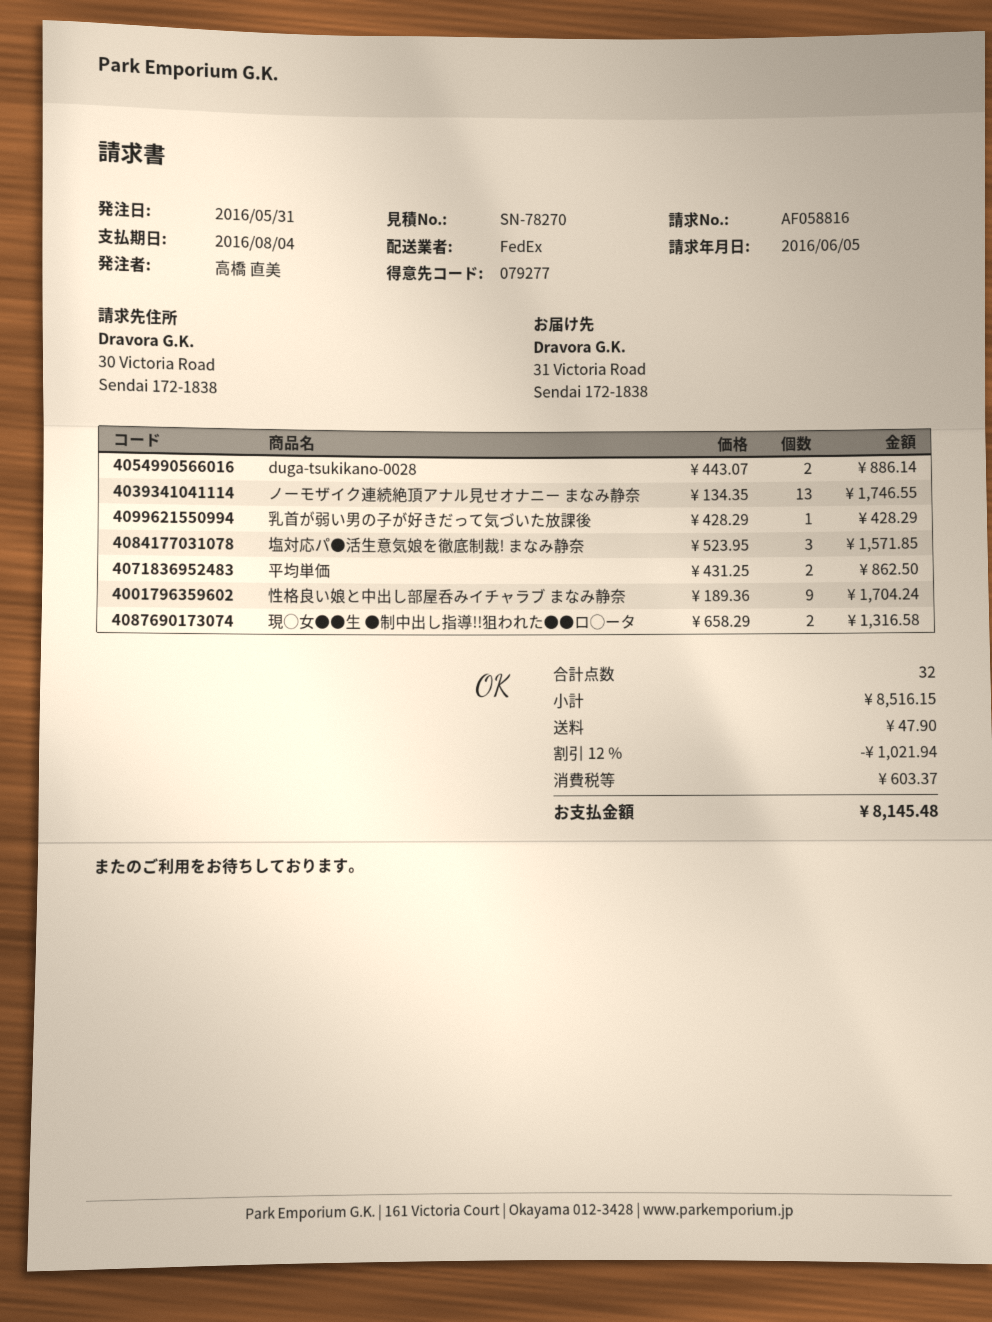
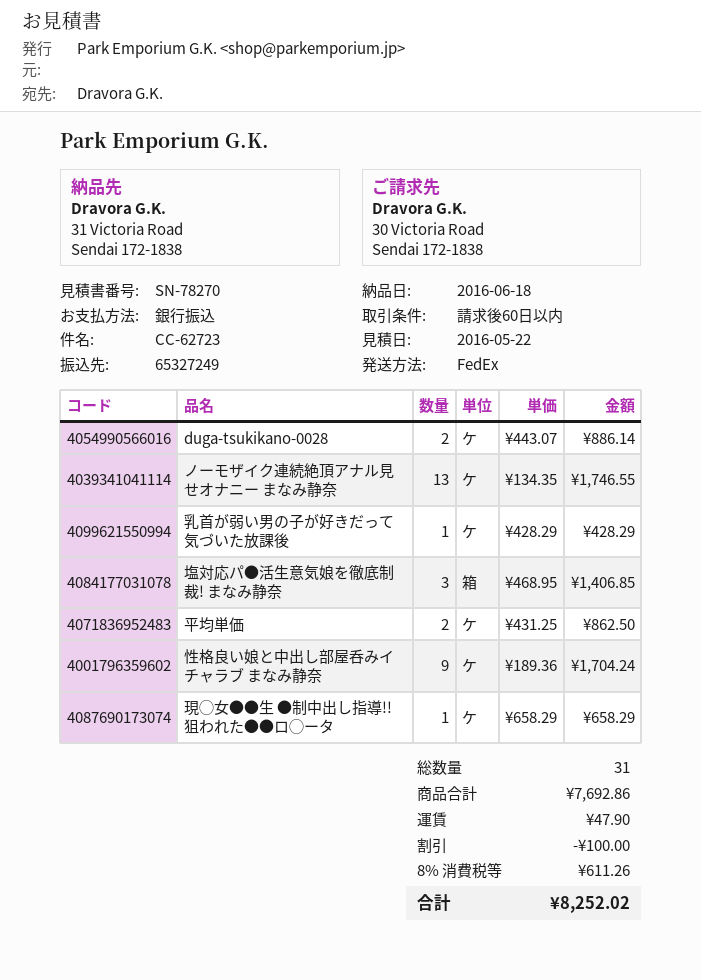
塩対応パ●活生意気娘を徹底制裁! まなみ静奈: 3 x 523.95 = 1571.85 -> 3 x 468.95 = 1406.85
現◯女●●生 ●制中出し指導!!狙われた●●ロ◯ータ: 2 x 658.29 = 1316.58 -> 1 x 658.29 = 658.29
total quantity: 32 -> 31
subtotal: 8516.15 -> 7692.86
discount: 1021.94 -> 100.00
tax: 603.37 -> 611.26
total: 8145.48 -> 8252.02

